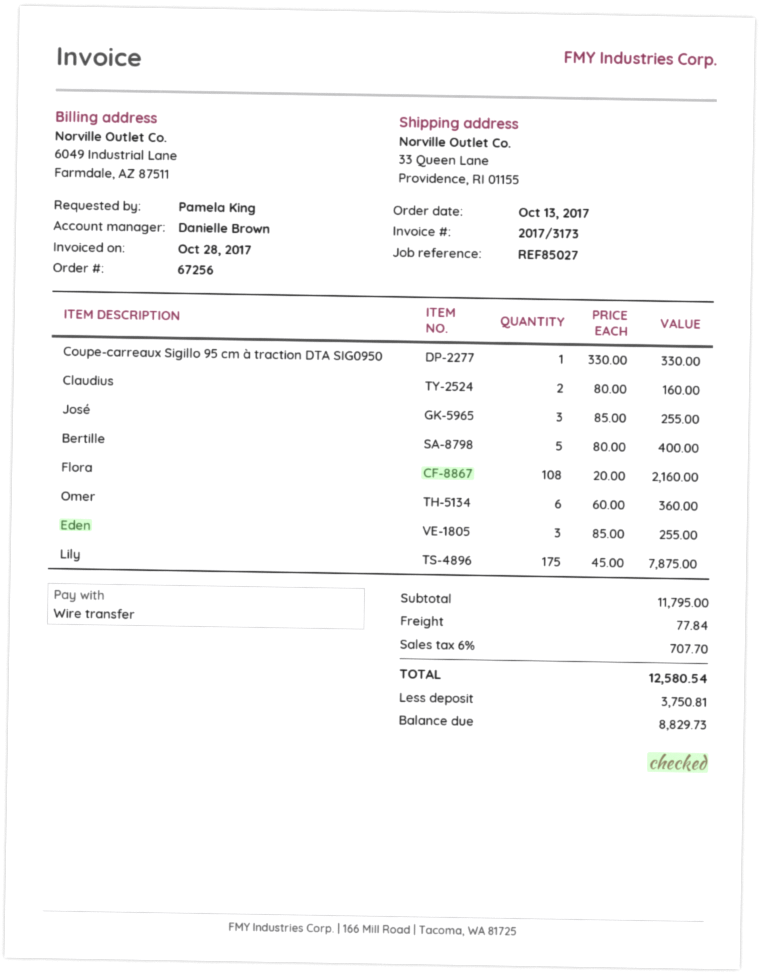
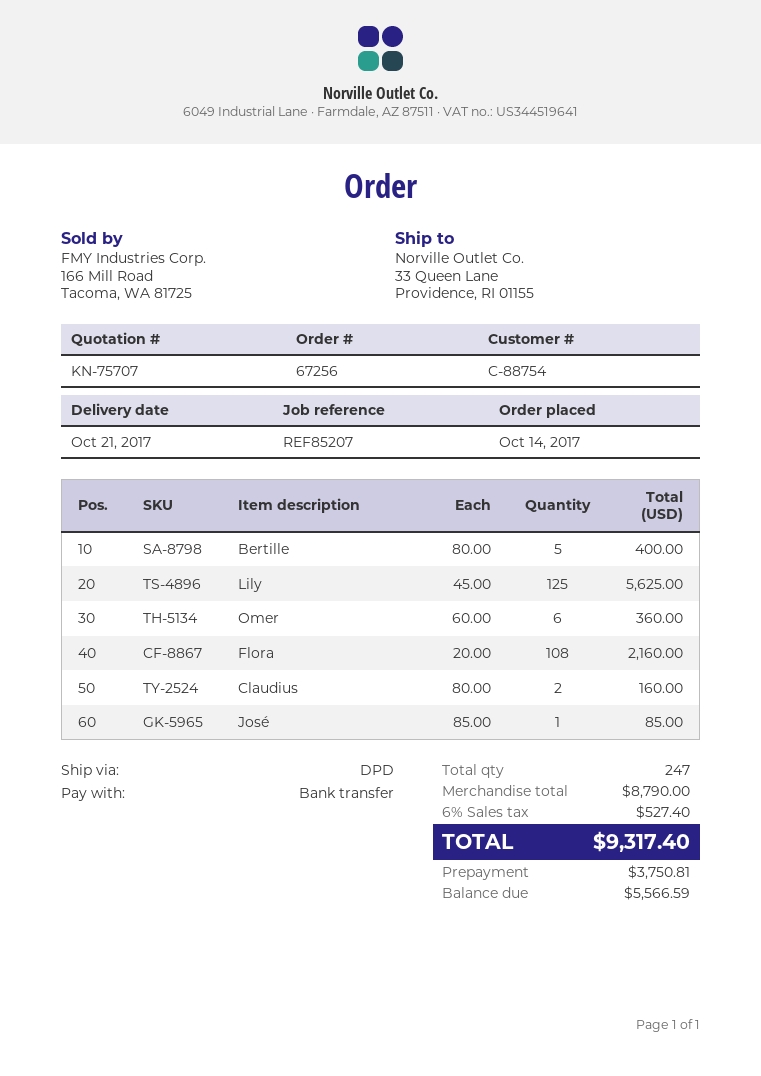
order date: 2017-10-13 -> 2017-10-14
reference: REF85027 -> REF85207
Coupe-carreaux Sigillo 95 cm à traction DTA SIG0950: 1 x 330.00 = 330.00 -> none
José: 3 x 85.00 = 255.00 -> 1 x 85.00 = 85.00
Eden: 3 x 85.00 = 255.00 -> none
Lily: 175 x 45.00 = 7875.00 -> 125 x 45.00 = 5625.00
subtotal: 11795.00 -> 8790.00
shipping: 77.84 -> none
tax: 6% = 707.70 -> 6% = 527.40
total: 12580.54 -> 9317.40
balance: 8829.73 -> 5566.59

